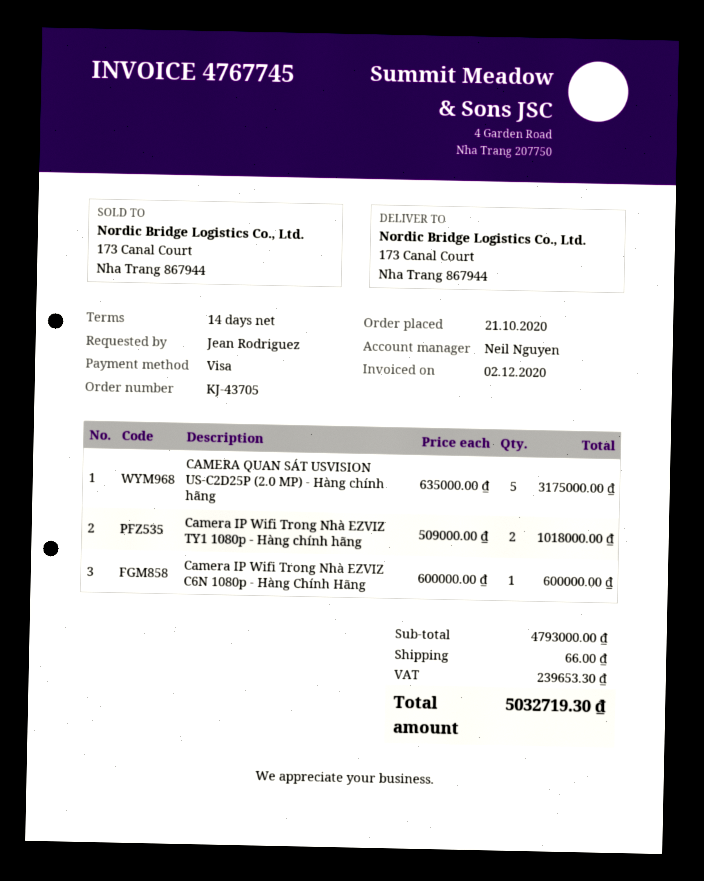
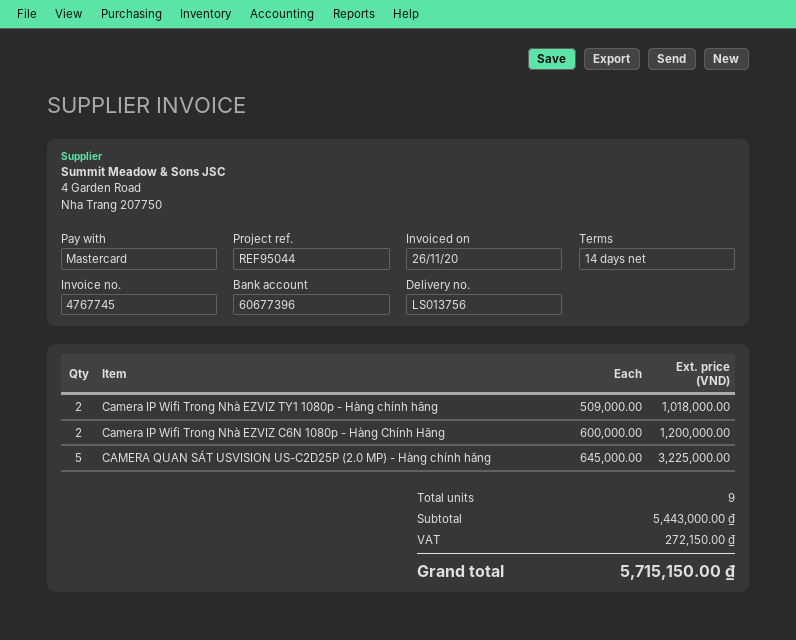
invoice date: 2020-12-02 -> 2020-11-26
payment method: Visa -> Mastercard
CAMERA QUAN SÁT USVISION US-C2D25P (2.0 MP) - Hàng chính hãng: 5 x 635000.00 = 3175000.00 -> 5 x 645000.00 = 3225000.00
Camera IP Wifi Trong Nhà EZVIZ C6N 1080p - Hàng Chính Hãng: 1 x 600000.00 = 600000.00 -> 2 x 600000.00 = 1200000.00
subtotal: 4793000.00 -> 5443000.00
shipping: 66.00 -> none
tax: 239653.30 -> 272150.00
total: 5032719.30 -> 5715150.00

